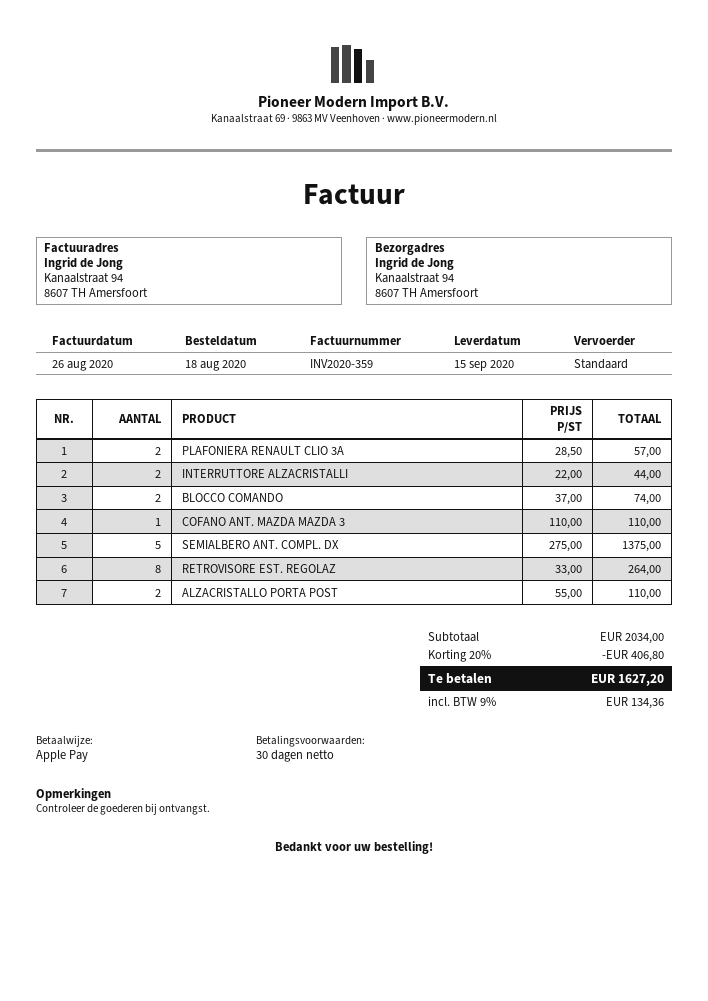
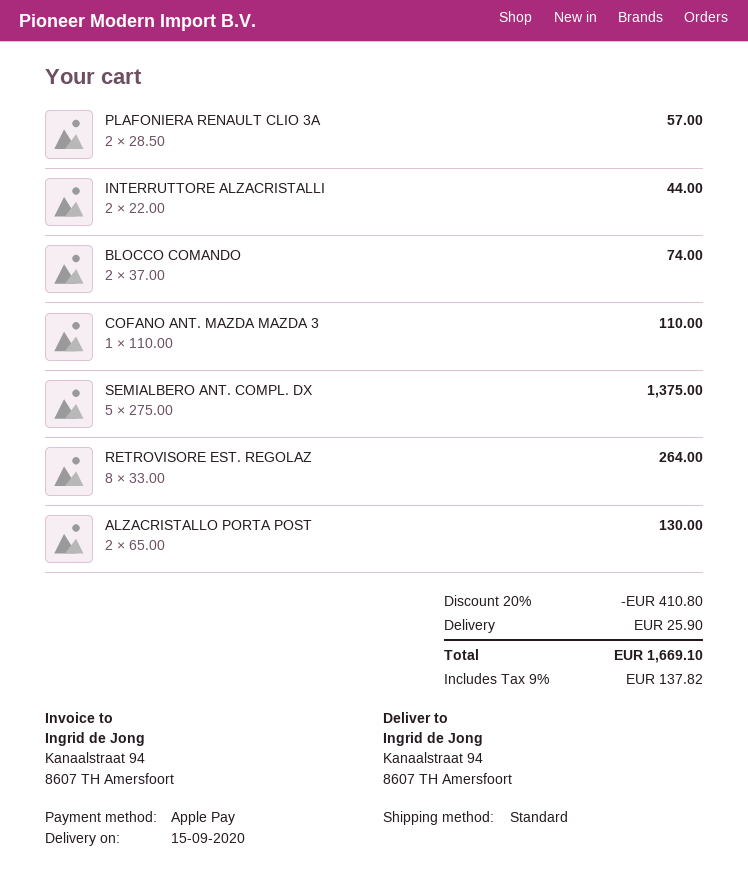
ALZACRISTALLO PORTA POST: 2 x 55.00 = 110.00 -> 2 x 65.00 = 130.00
discount: 20% = 406.80 -> 20% = 410.80
shipping: none -> 25.90
tax: 9% = 134.36 -> 9% = 137.82
total: 1627.20 -> 1669.10

